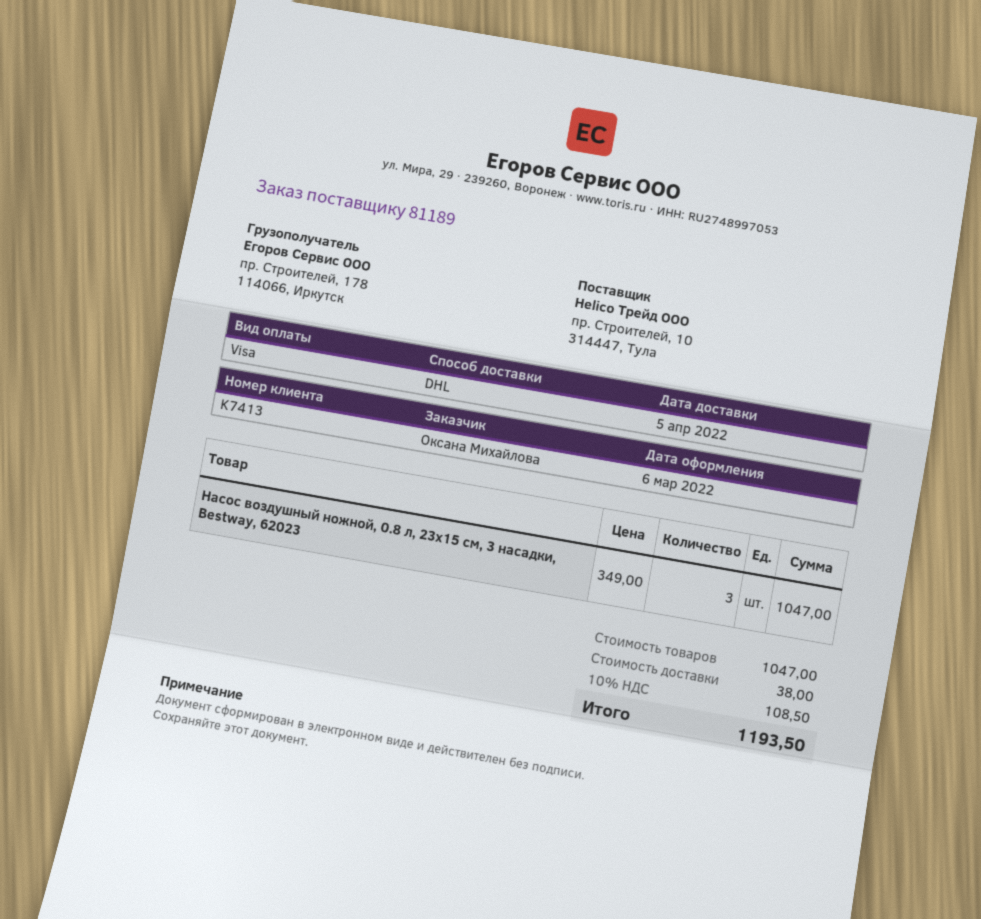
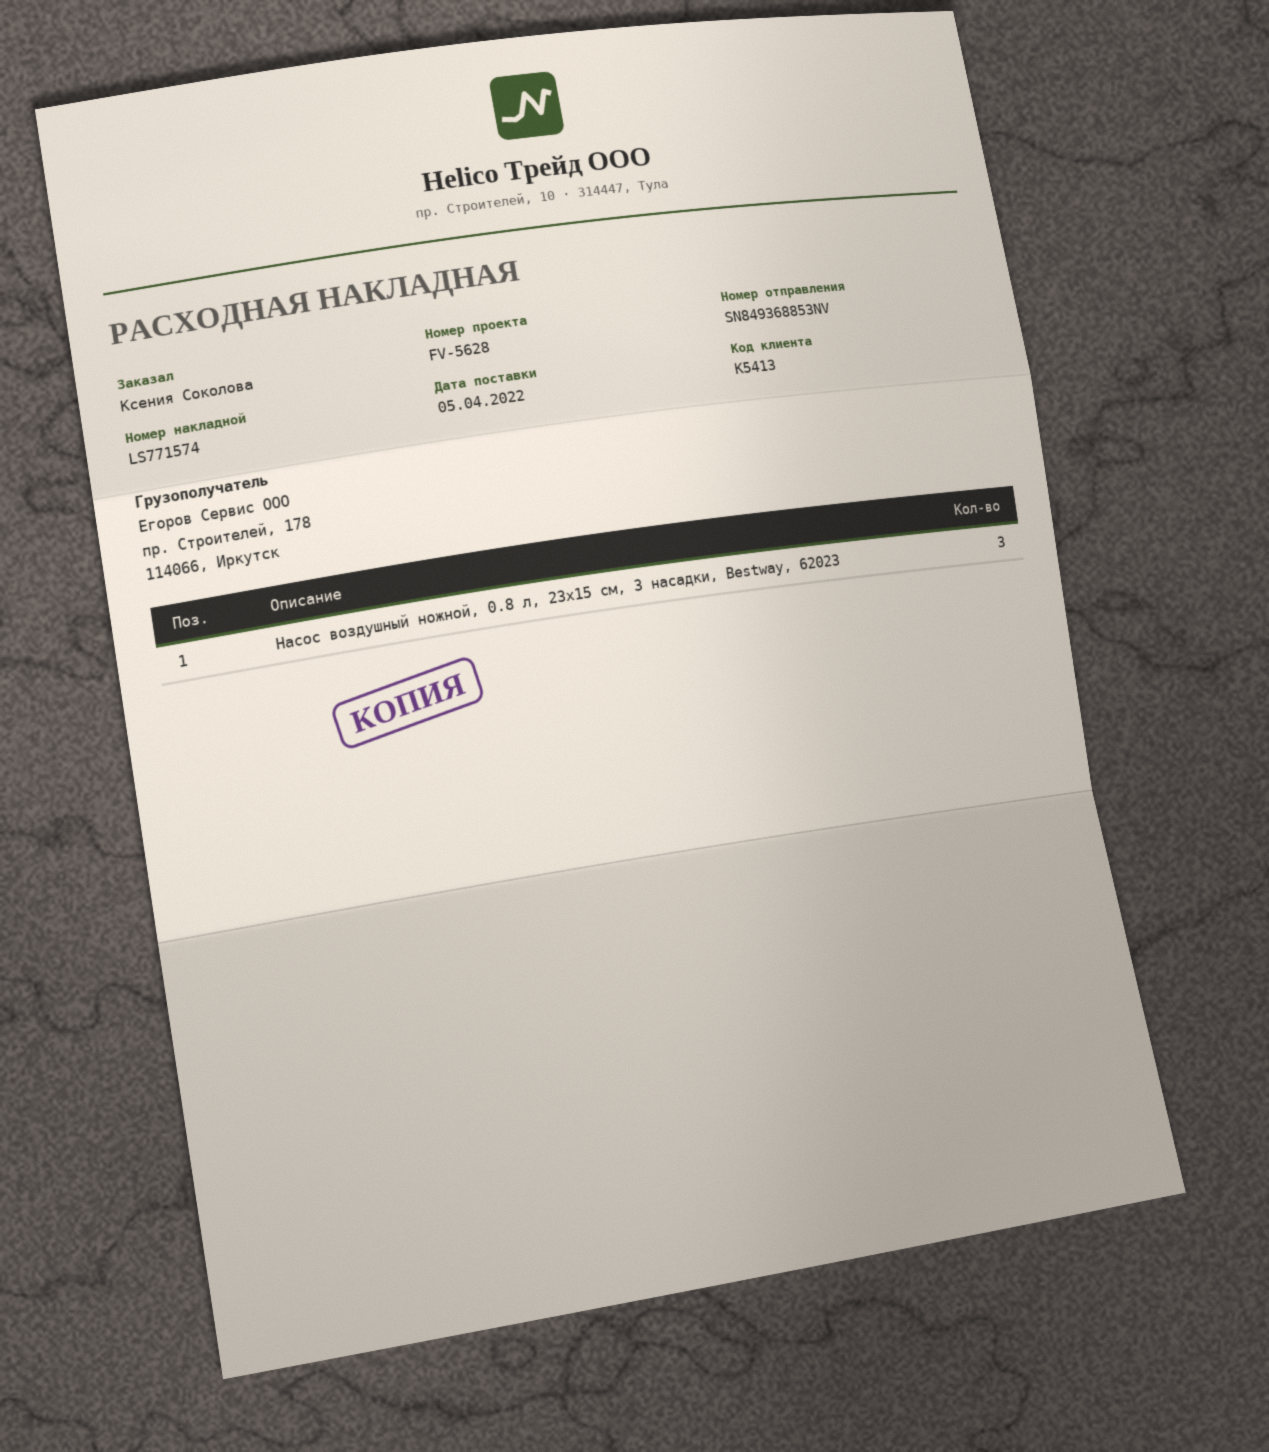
customer number: K7413 -> K5413
ordered by: Оксана Михайлова -> Ксения Соколова

